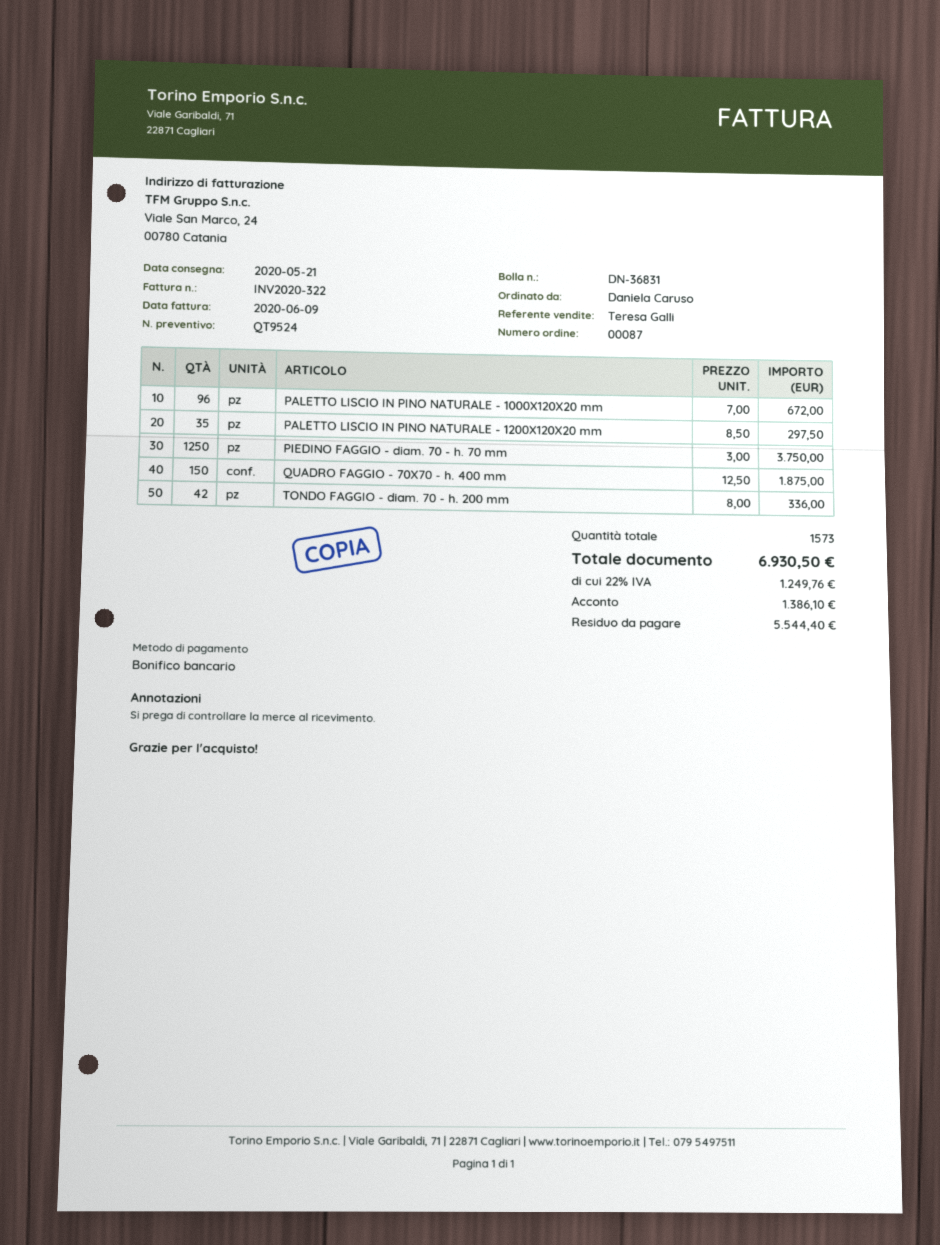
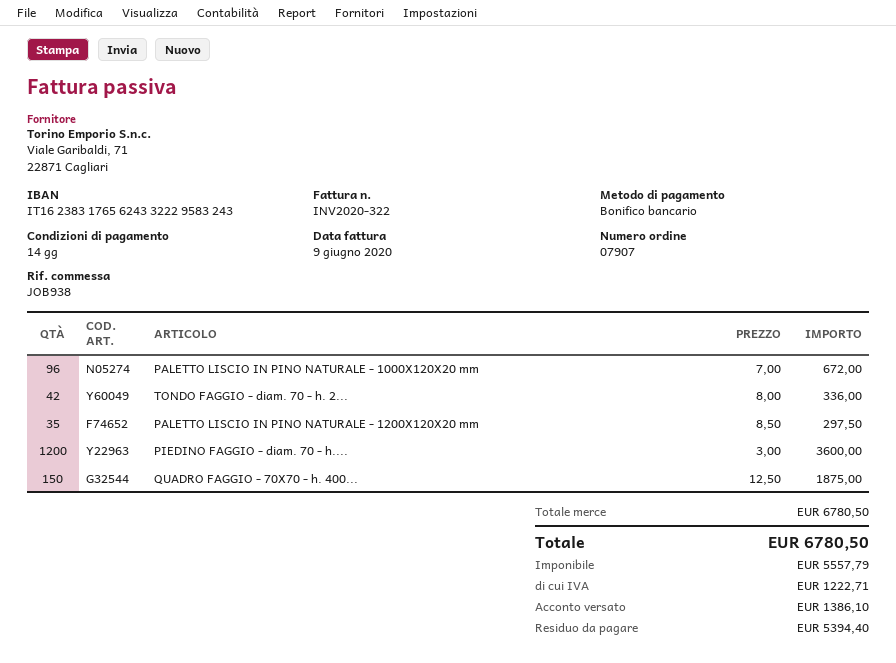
order number: 00087 -> 07907
PIEDINO FAGGIO - diam. 70 - h. 70 mm: 1250 x 3.00 = 3750.00 -> 1200 x 3.00 = 3600.00
tax: 1249.76 -> 1222.71
total: 6930.50 -> 6780.50
balance: 5544.40 -> 5394.40

